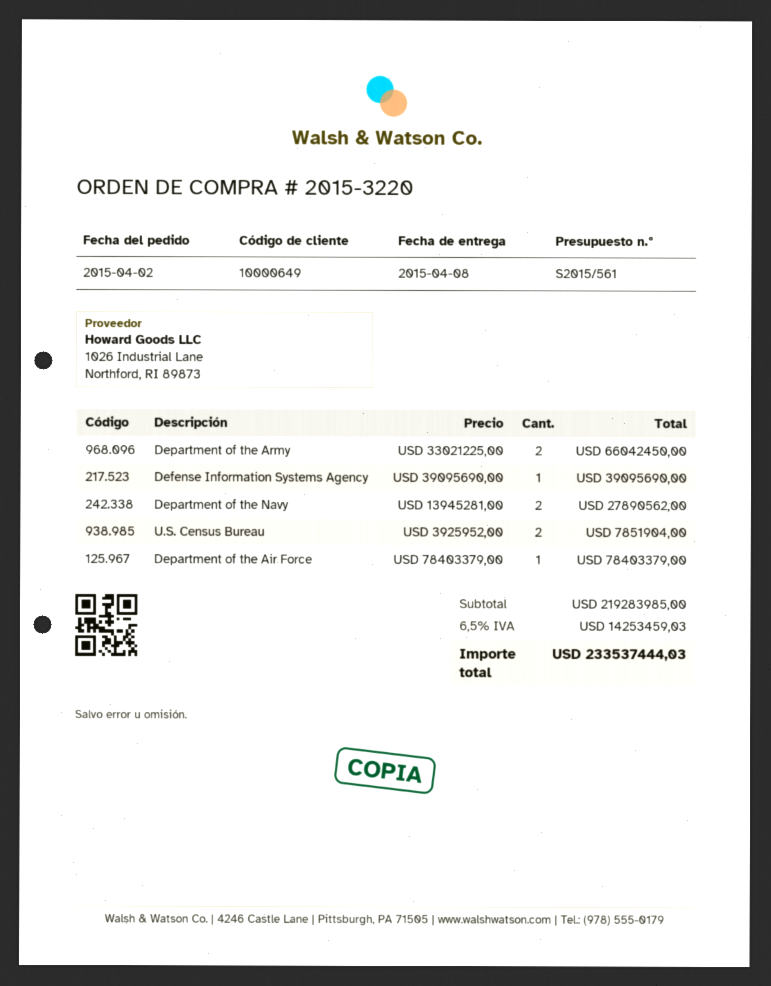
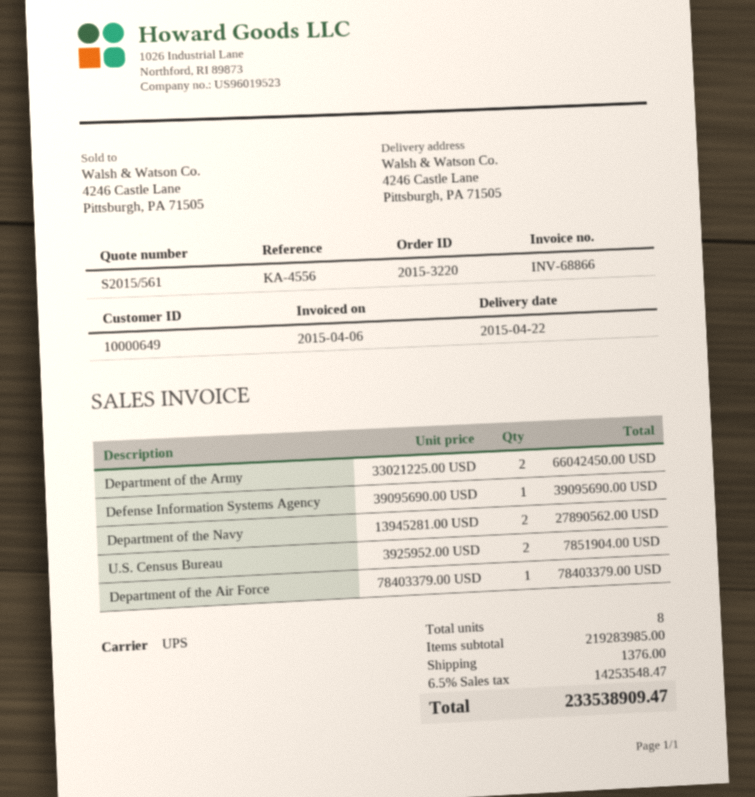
delivery date: 2015-04-08 -> 2015-04-22
shipping: none -> 1376.00
tax: 6.5% = 14253459.03 -> 6.5% = 14253548.47
total: 233537444.03 -> 233538909.47

